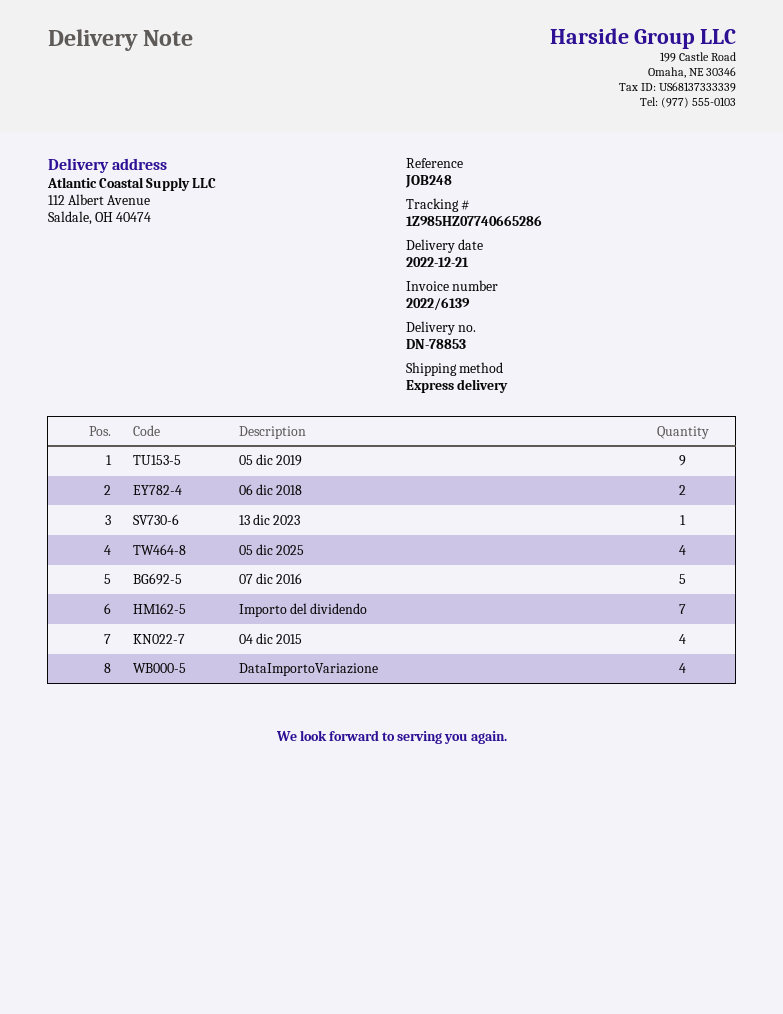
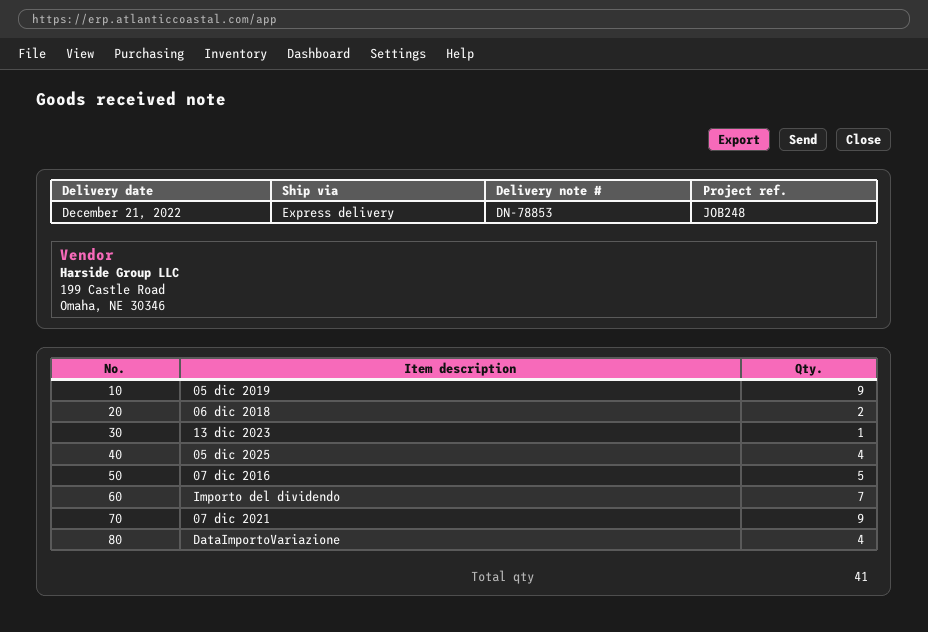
04 dic 2015: 4 -> none
07 dic 2021: none -> 9

